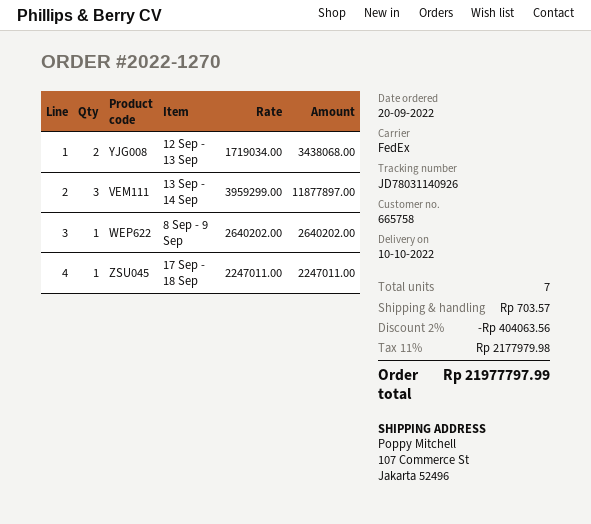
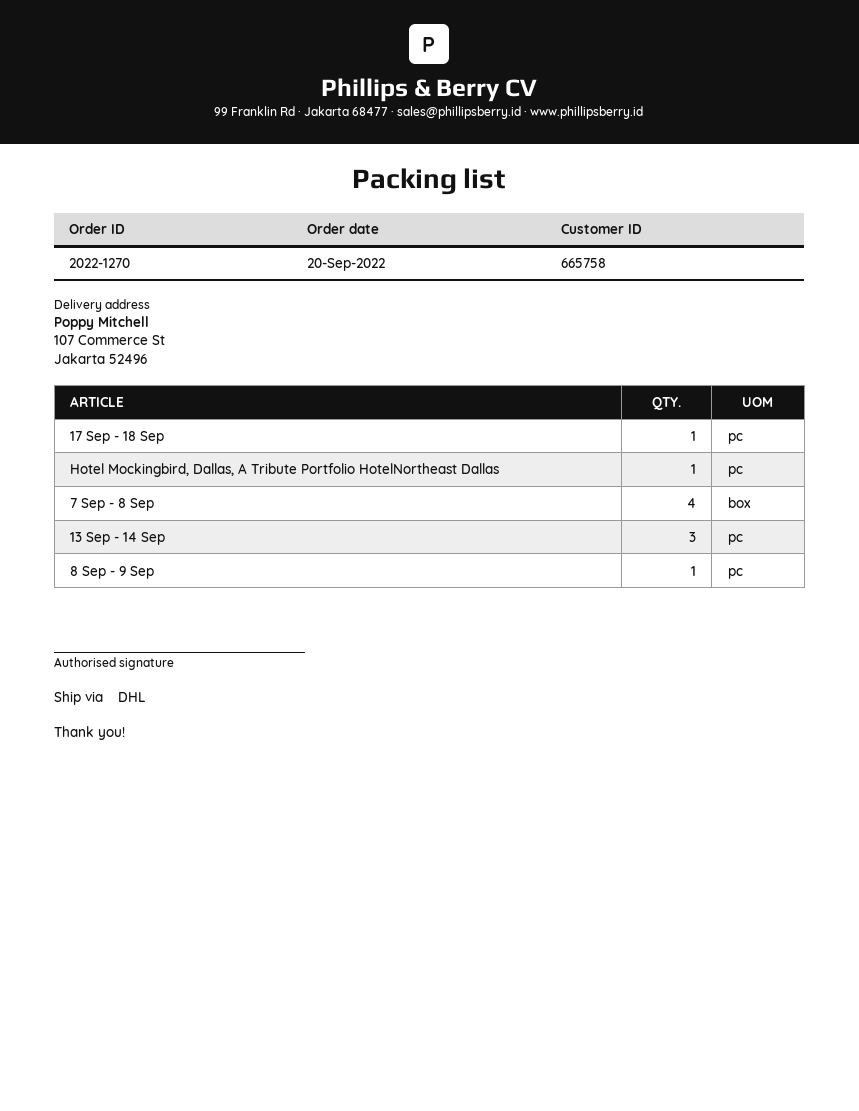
shipping method: FedEx -> DHL
12 Sep - 13 Sep: 2 -> none
Hotel Mockingbird, Dallas, A Tribute Portfolio HotelNortheast Dallas: none -> 1
7 Sep - 8 Sep: none -> 4

